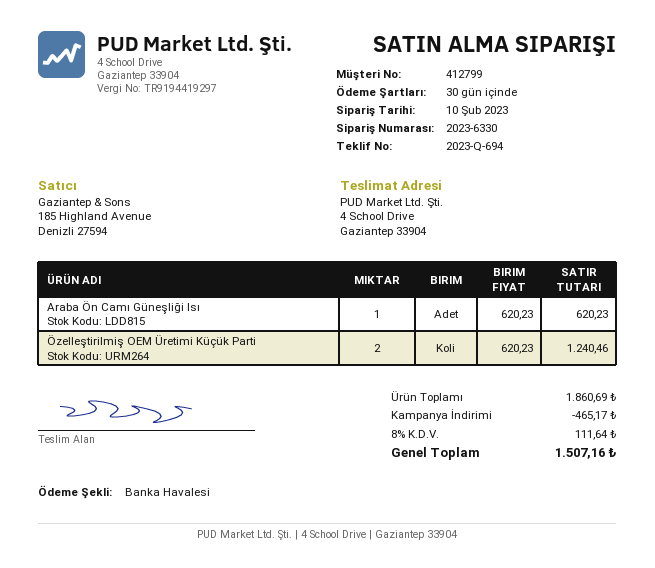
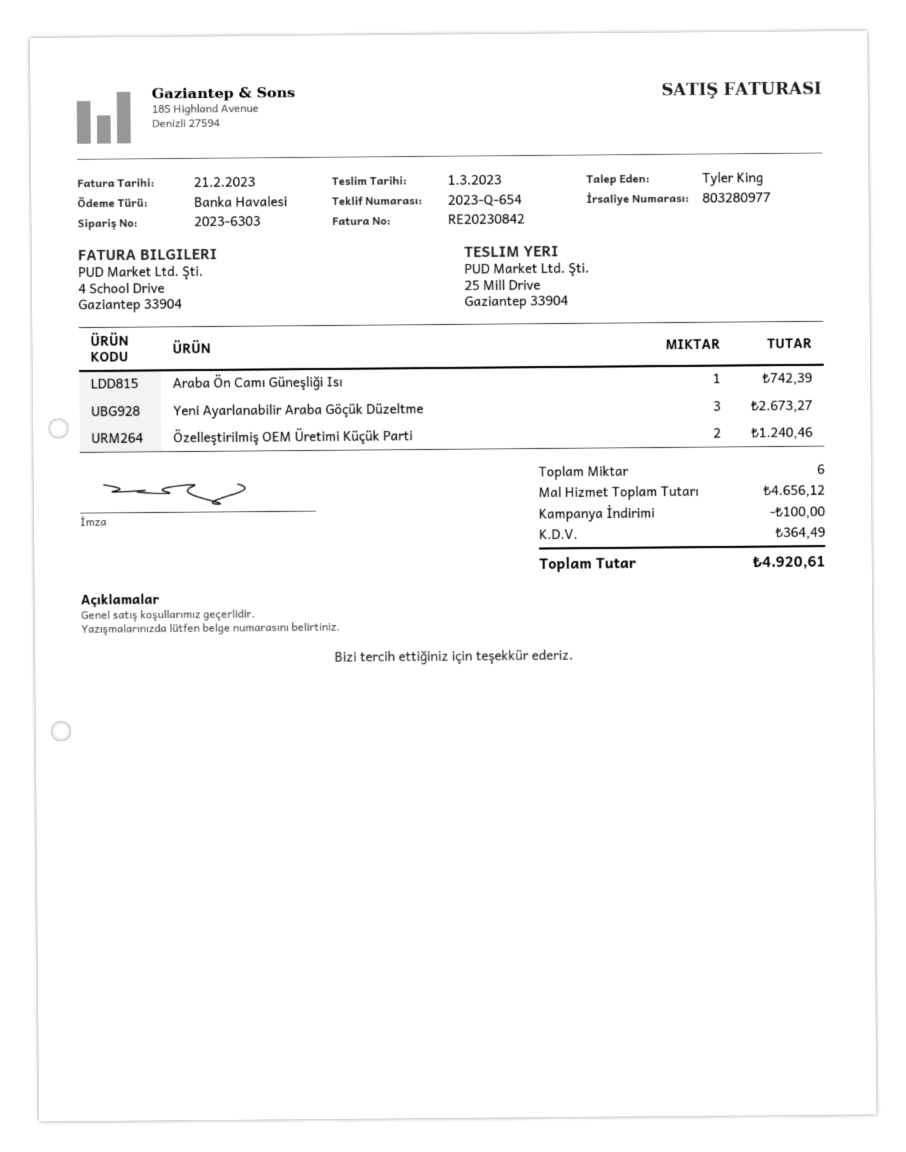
quote number: 2023-Q-694 -> 2023-Q-654
order number: 2023-6330 -> 2023-6303
ship to: 4 School Drive, Gaziantep 33904 -> 25 Mill Drive, Gaziantep 33904
Araba Ön Camı Güneşliği Isı: 1 for 620.23 -> 1 for 742.39
Yeni Ayarlanabilir Araba Göçük Düzeltme: none -> 3 for 2673.27
subtotal: 1860.69 -> 4656.12
discount: 465.17 -> 100.00
tax: 111.64 -> 364.49
total: 1507.16 -> 4920.61

